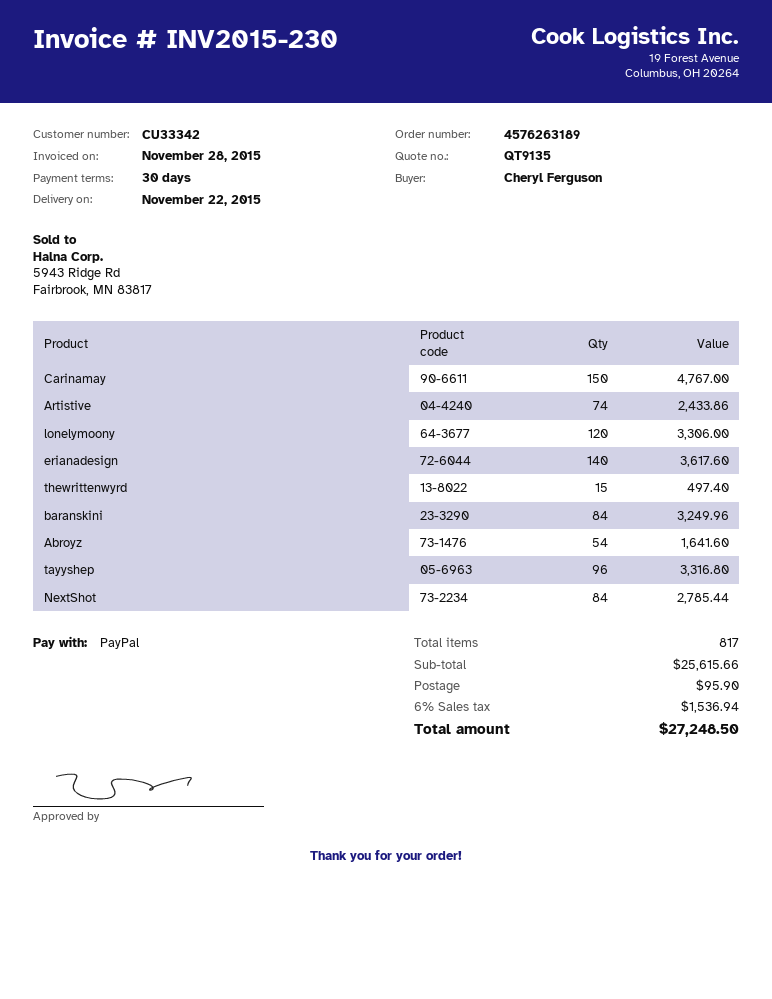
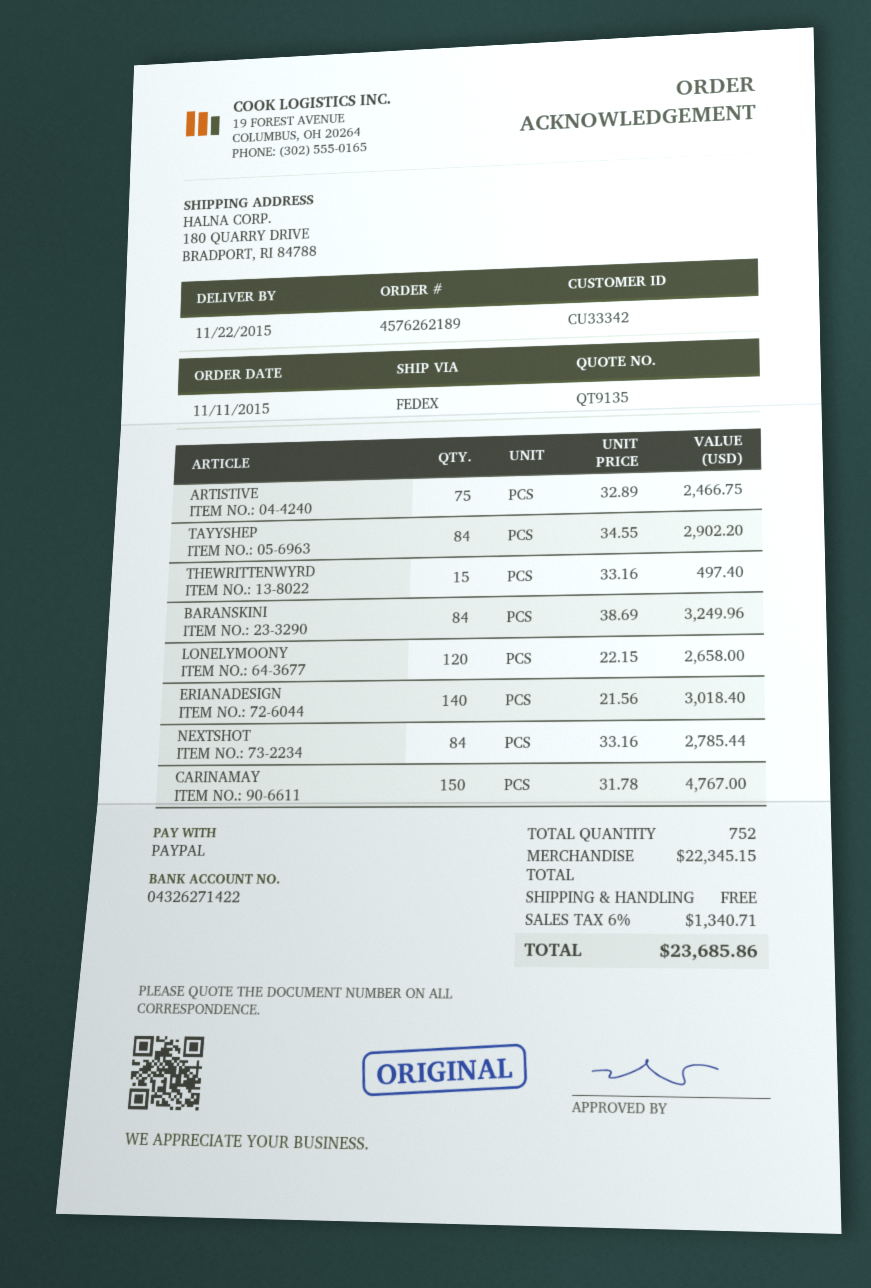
order number: 4576263189 -> 4576262189
Artistive: 74 for 2433.86 -> 75 for 2466.75
lonelymoony: 120 for 3306.00 -> 120 for 2658.00
erianadesign: 140 for 3617.60 -> 140 for 3018.40
Abroyz: 54 for 1641.60 -> none
tayyshep: 96 for 3316.80 -> 84 for 2902.20
total quantity: 817 -> 752
subtotal: 25615.66 -> 22345.15
shipping: 95.90 -> 0.00
tax: 6% = 1536.94 -> 6% = 1340.71
total: 27248.50 -> 23685.86

